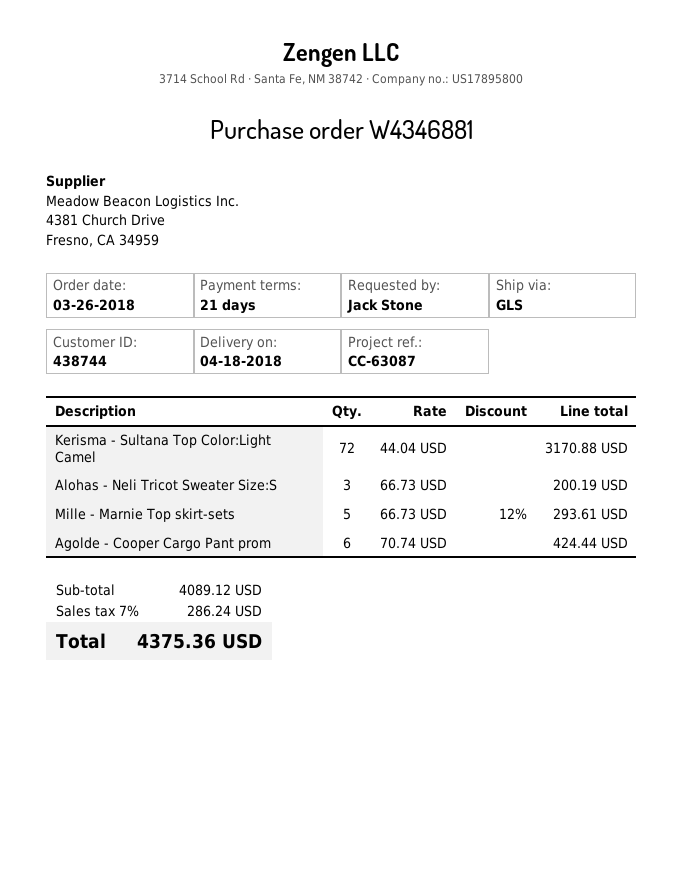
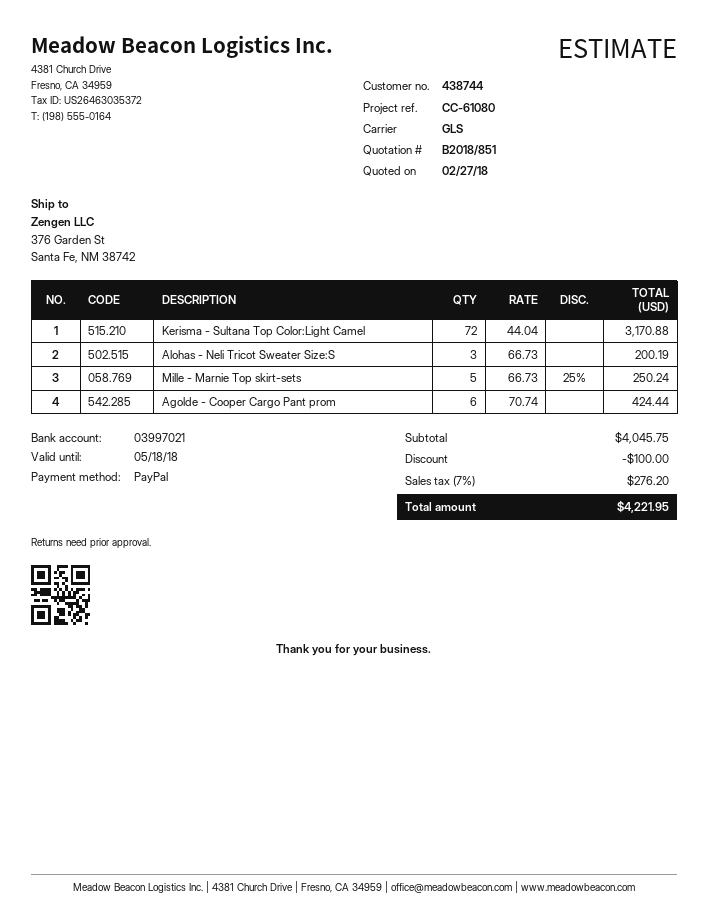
reference: CC-63087 -> CC-61080
Mille - Marnie Top skirt-sets: 5 x 66.73 - 12% = 293.61 -> 5 x 66.73 - 25% = 250.24
subtotal: 4089.12 -> 4045.75
discount: none -> 100.00
tax: 7% = 286.24 -> 7% = 276.20
total: 4375.36 -> 4221.95

